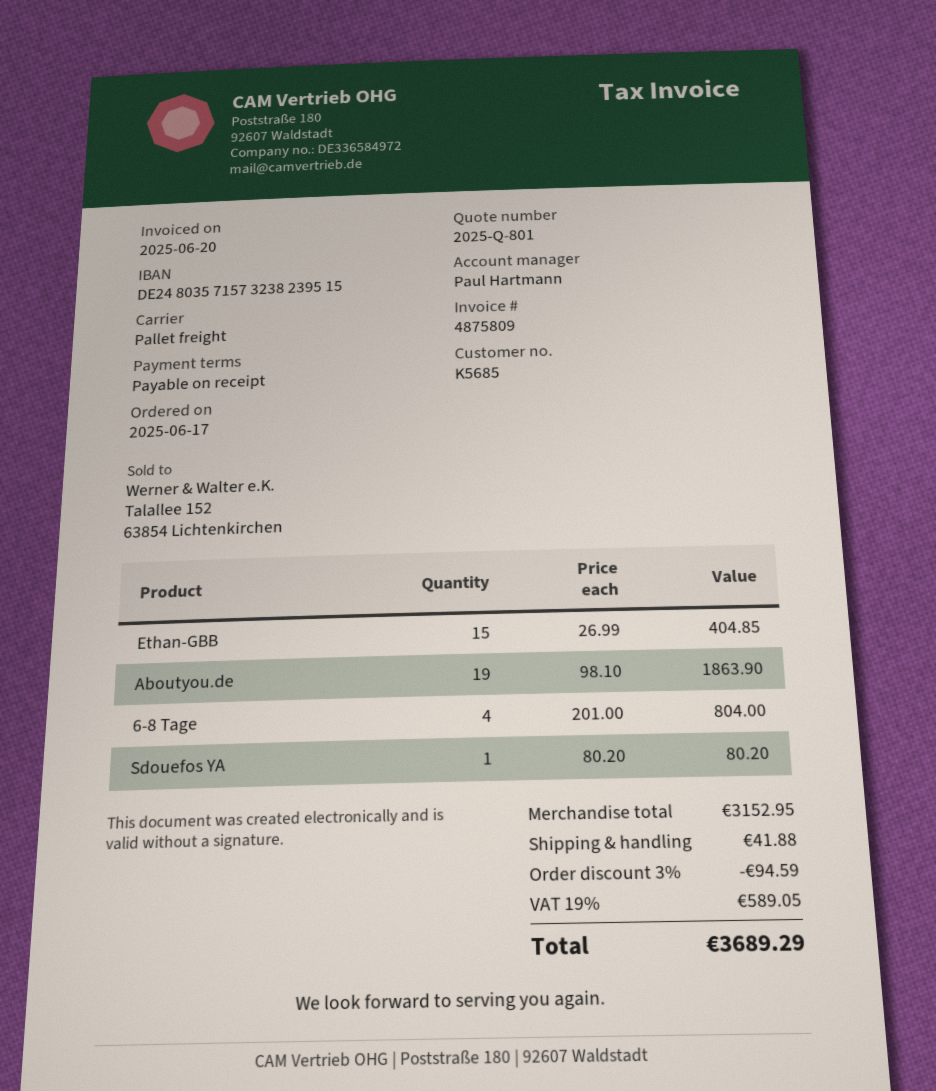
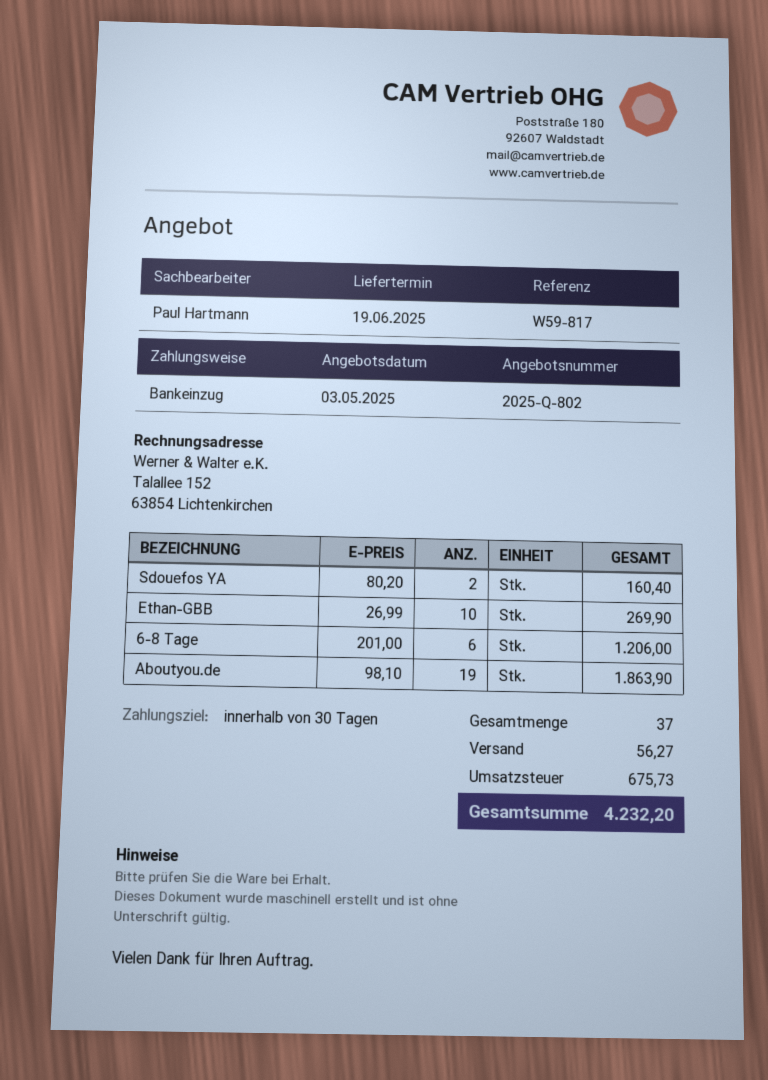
quote number: 2025-Q-801 -> 2025-Q-802
payment terms: on receipt -> 30 days
Ethan-GBB: 15 x 26.99 = 404.85 -> 10 x 26.99 = 269.90
6-8 Tage: 4 x 201.00 = 804.00 -> 6 x 201.00 = 1206.00
Sdouefos YA: 1 x 80.20 = 80.20 -> 2 x 80.20 = 160.40
discount: 3% = 94.59 -> none
shipping: 41.88 -> 56.27
tax: 589.05 -> 675.73
total: 3689.29 -> 4232.20

